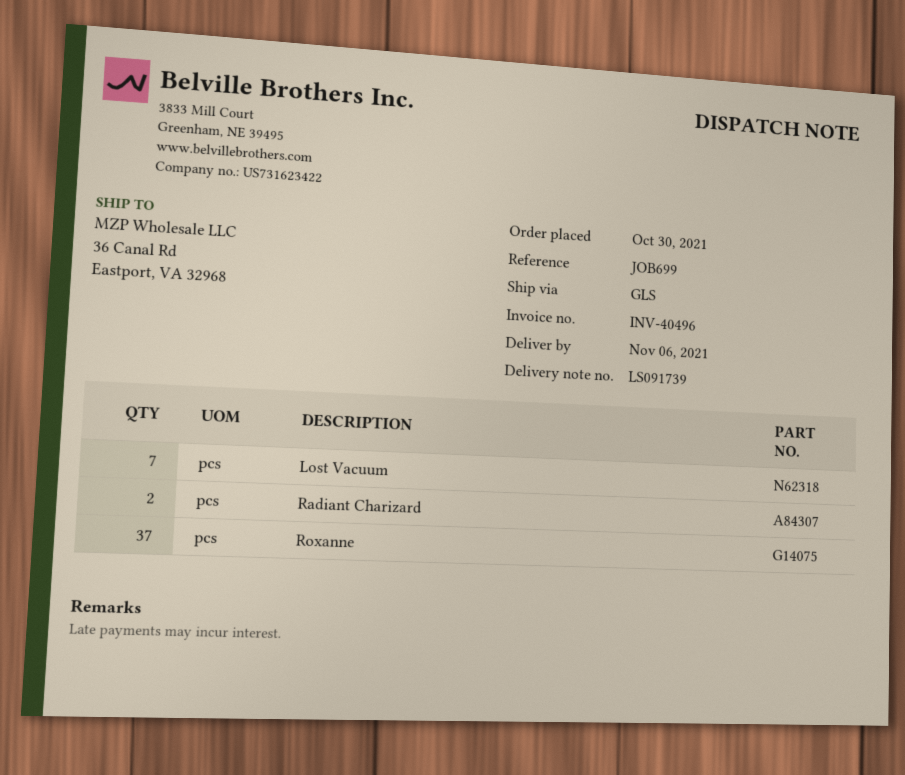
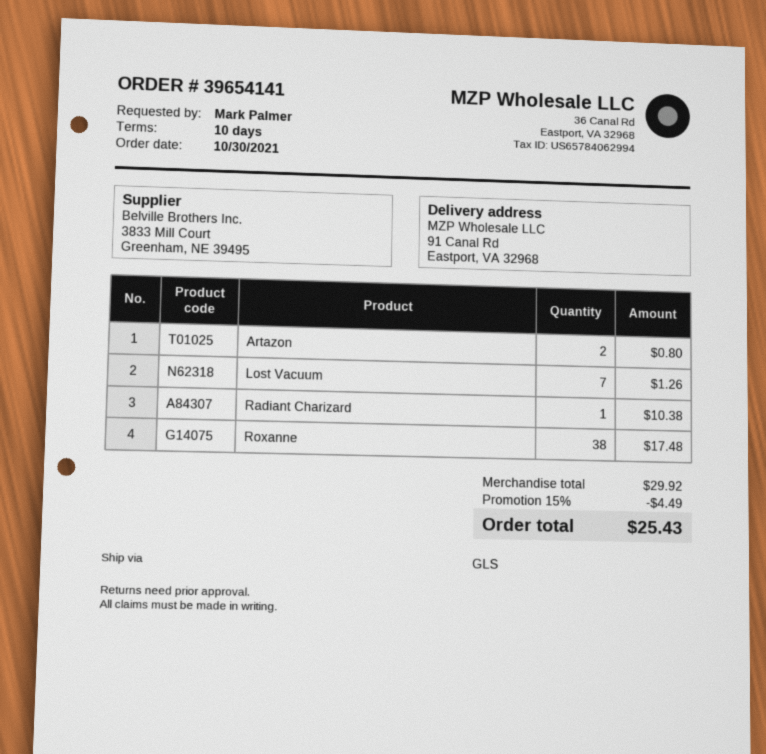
ship to: 36 Canal Rd, Eastport, VA 32968 -> 91 Canal Rd, Eastport, VA 32968
Radiant Charizard: 2 -> 1
Roxanne: 37 -> 38
Artazon: none -> 2

